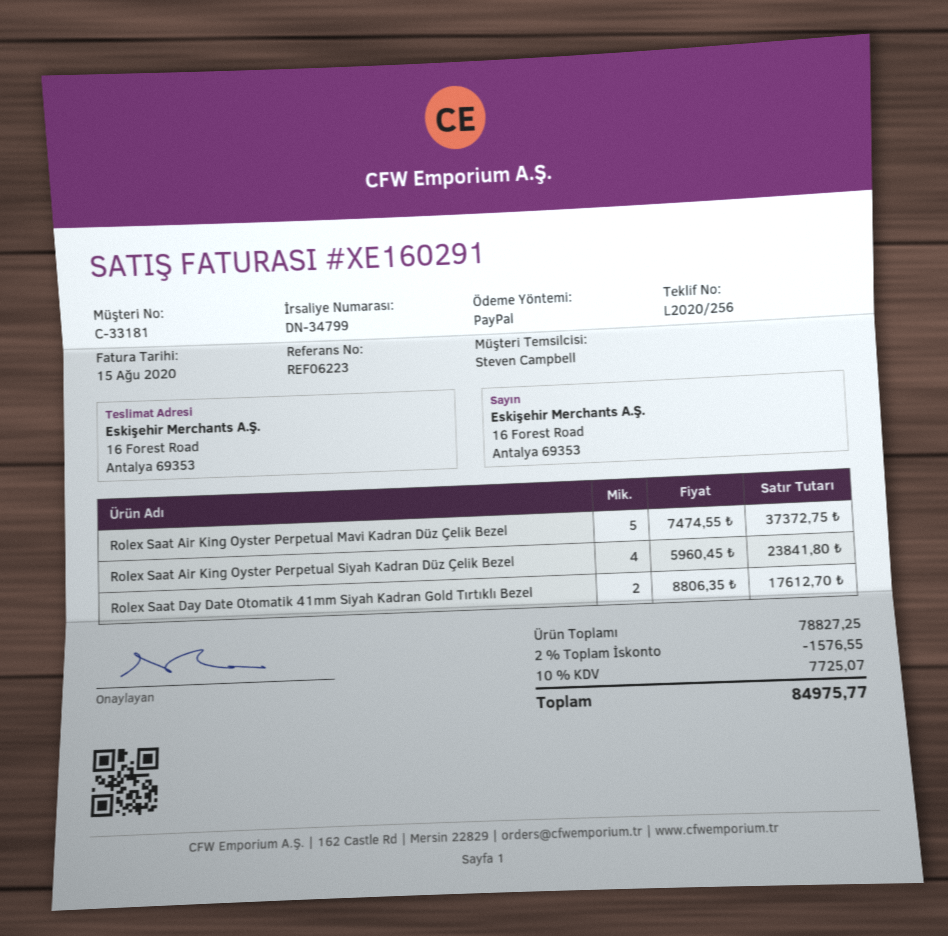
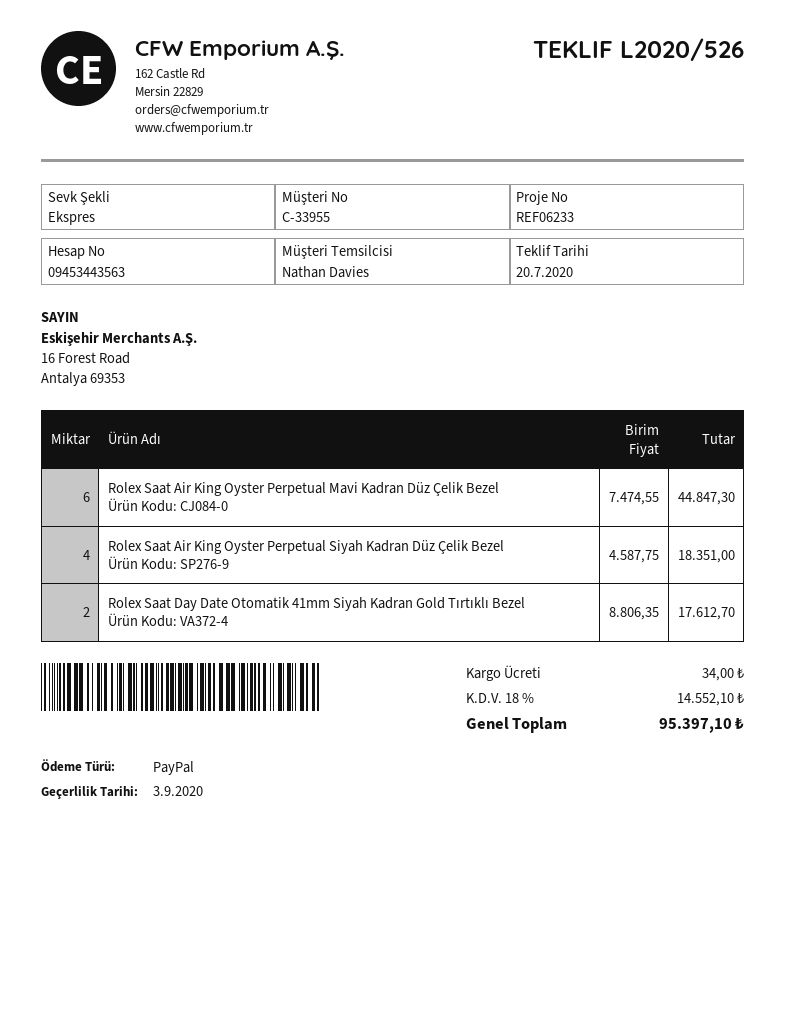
quote number: L2020/256 -> L2020/526
customer number: C-33181 -> C-33955
reference: REF06223 -> REF06233
sales rep: Steven Campbell -> Nathan Davies
Rolex Saat Air King Oyster Perpetual Mavi Kadran Düz Çelik Bezel: 5 x 7474.55 = 37372.75 -> 6 x 7474.55 = 44847.30
Rolex Saat Air King Oyster Perpetual Siyah Kadran Düz Çelik Bezel: 4 x 5960.45 = 23841.80 -> 4 x 4587.75 = 18351.00
discount: 2% = 1576.55 -> none
shipping: none -> 34.00
tax: 10% = 7725.07 -> 18% = 14552.10
total: 84975.77 -> 95397.10

